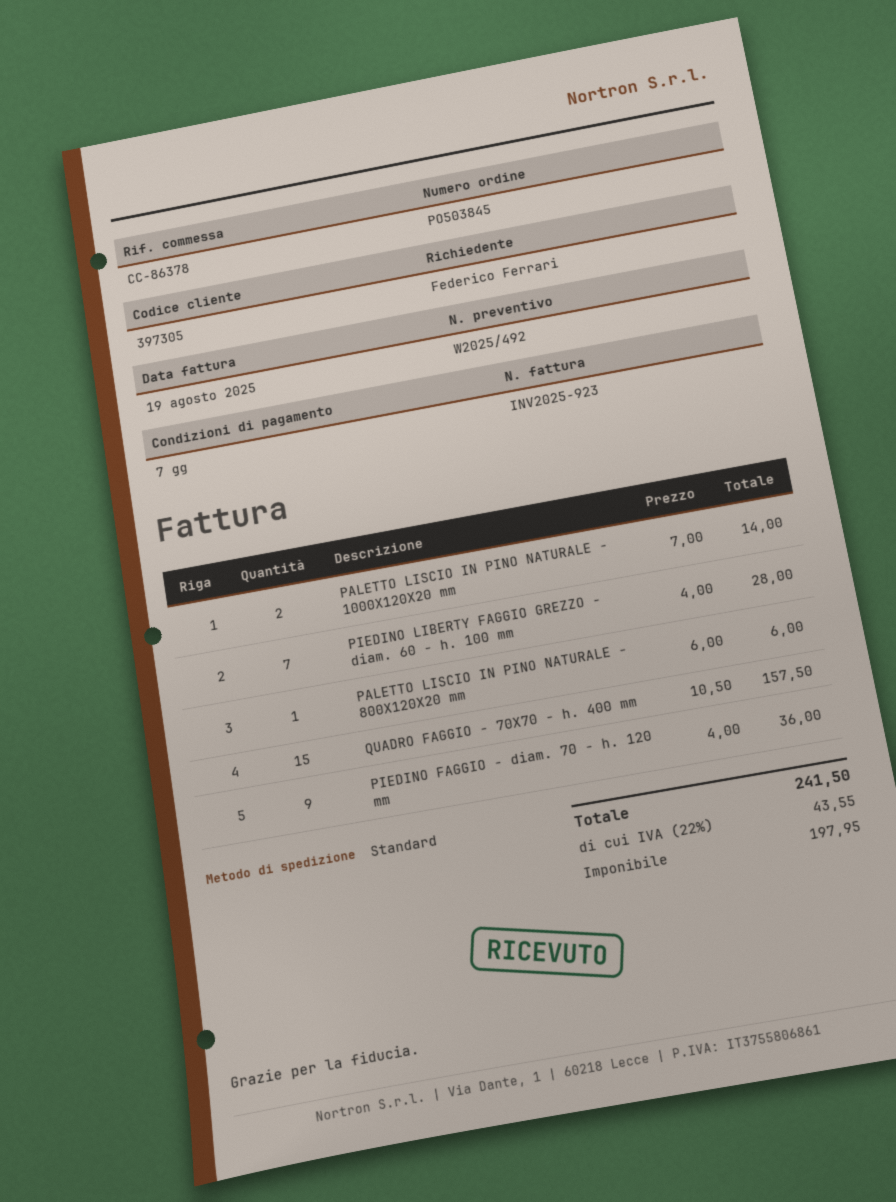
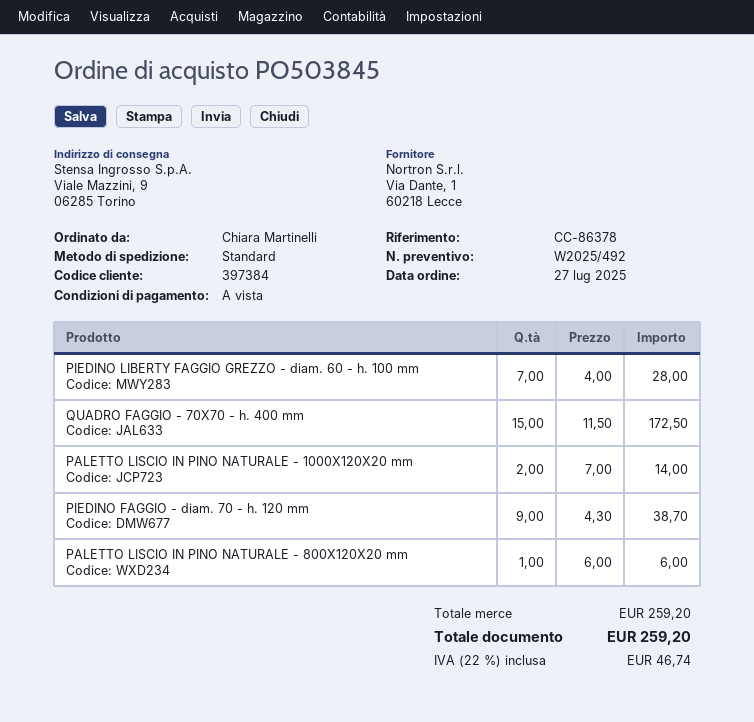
payment terms: 7 days -> on receipt
customer number: 397305 -> 397384
ordered by: Federico Ferrari -> Chiara Martinelli
QUADRO FAGGIO - 70X70 - h. 400 mm: 15 x 10.50 = 157.50 -> 15 x 11.50 = 172.50
PIEDINO FAGGIO - diam. 70 - h. 120 mm: 9 x 4.00 = 36.00 -> 9 x 4.30 = 38.70
tax: 22% = 43.55 -> 22% = 46.74
total: 241.50 -> 259.20

